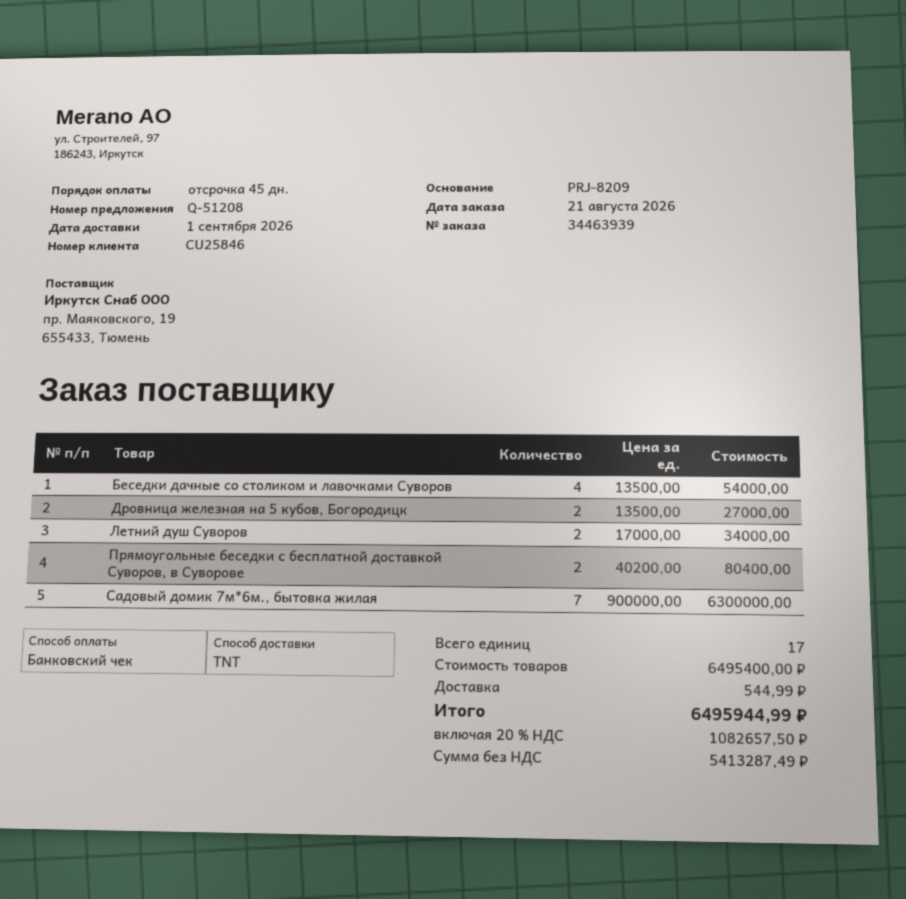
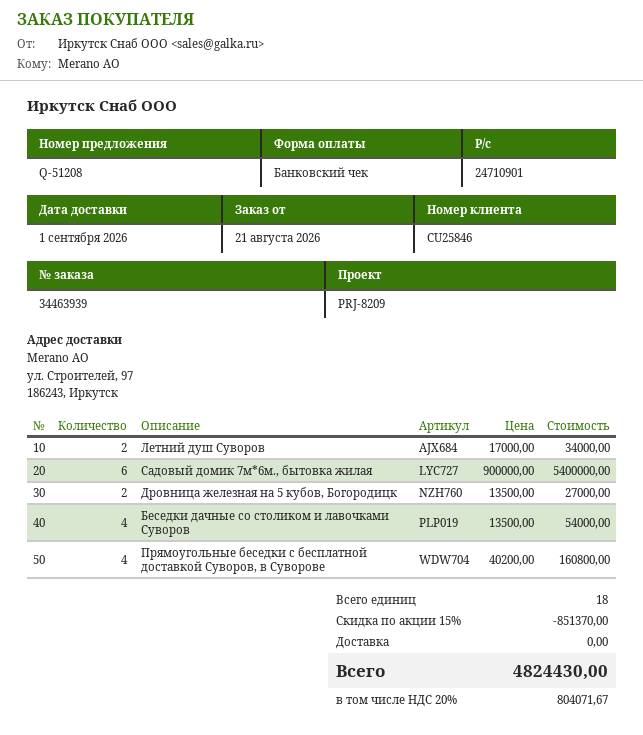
Прямоугольные беседки с бесплатной доставкой Суворов, в Суворове: 2 x 40200.00 = 80400.00 -> 4 x 40200.00 = 160800.00
Садовый домик 7м*6м., бытовка жилая: 7 x 900000.00 = 6300000.00 -> 6 x 900000.00 = 5400000.00
total quantity: 17 -> 18
discount: none -> 15% = 851370.00
shipping: 544.99 -> 0.00
tax: 20% = 1082657.50 -> 20% = 804071.67
total: 6495944.99 -> 4824430.00

